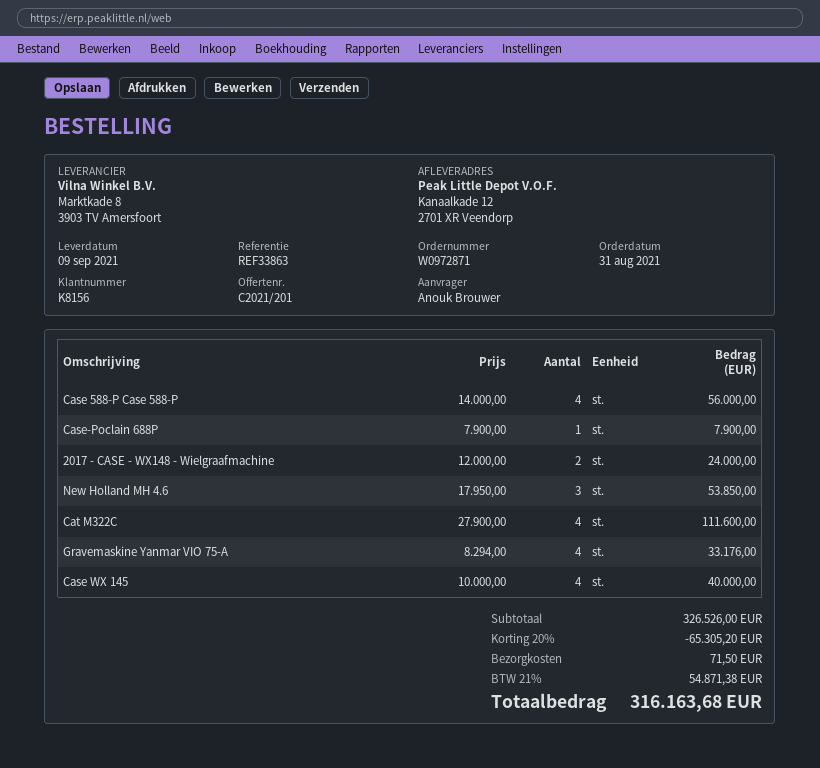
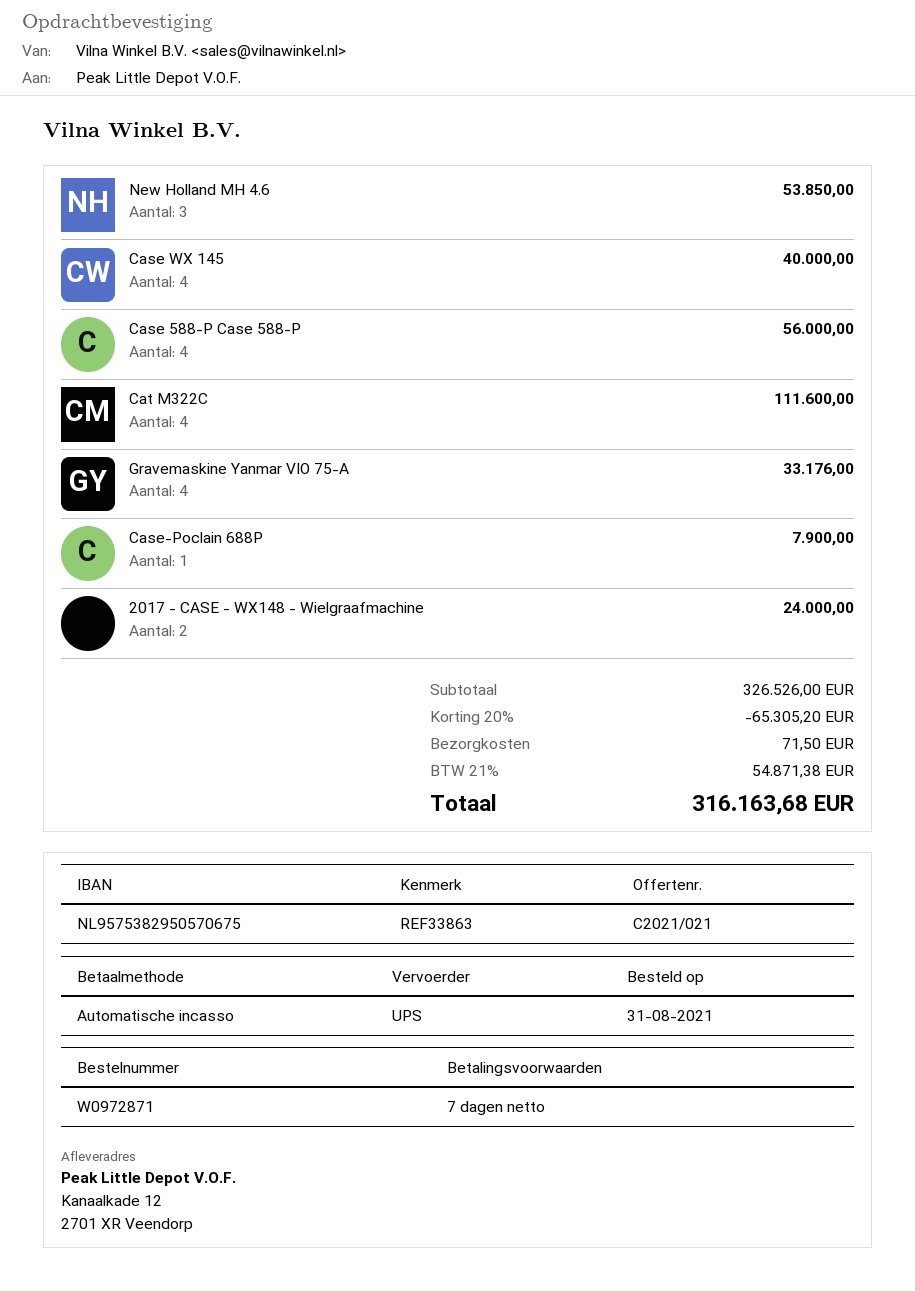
quote number: C2021/201 -> C2021/021

